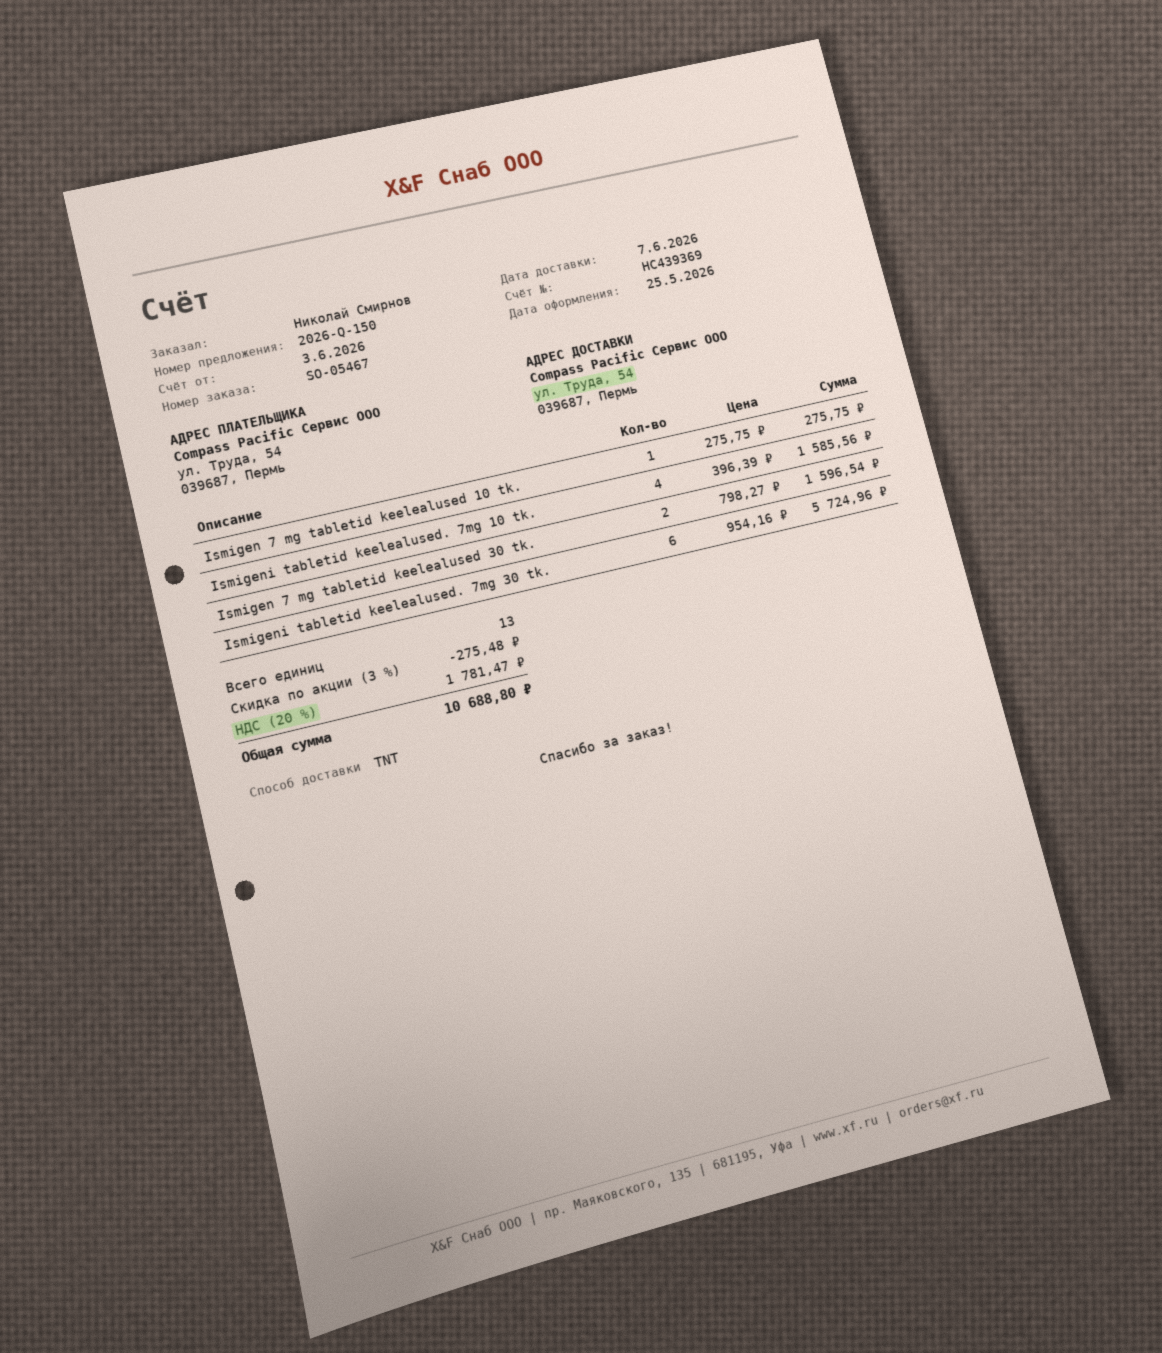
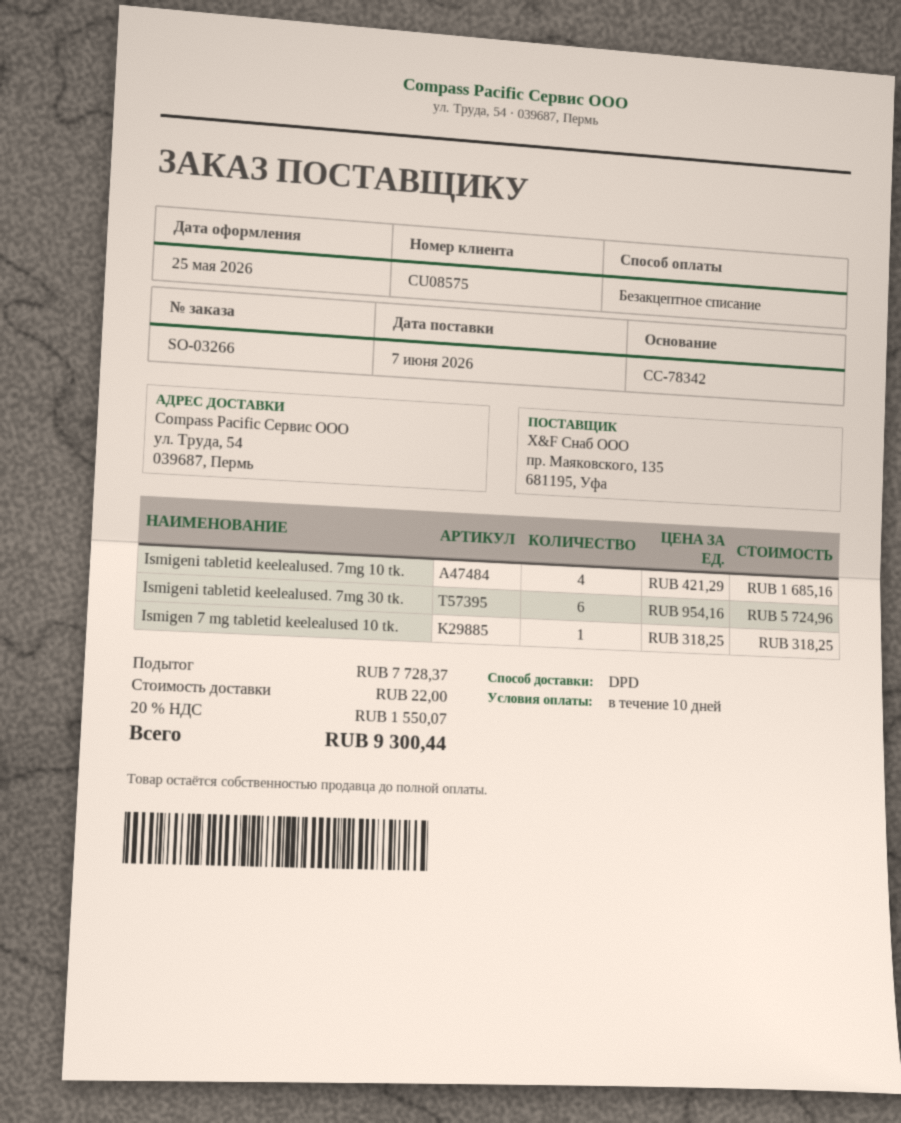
order number: SO-05467 -> SO-03266
shipping method: TNT -> DPD
Ismigen 7 mg tabletid keelealused 10 tk.: 1 x 275.75 = 275.75 -> 1 x 318.25 = 318.25
Ismigeni tabletid keelealused. 7mg 10 tk.: 4 x 396.39 = 1585.56 -> 4 x 421.29 = 1685.16
Ismigen 7 mg tabletid keelealused 30 tk.: 2 x 798.27 = 1596.54 -> none
discount: 3% = 275.48 -> none
shipping: none -> 22.00
tax: 20% = 1781.47 -> 20% = 1550.07
total: 10688.80 -> 9300.44

